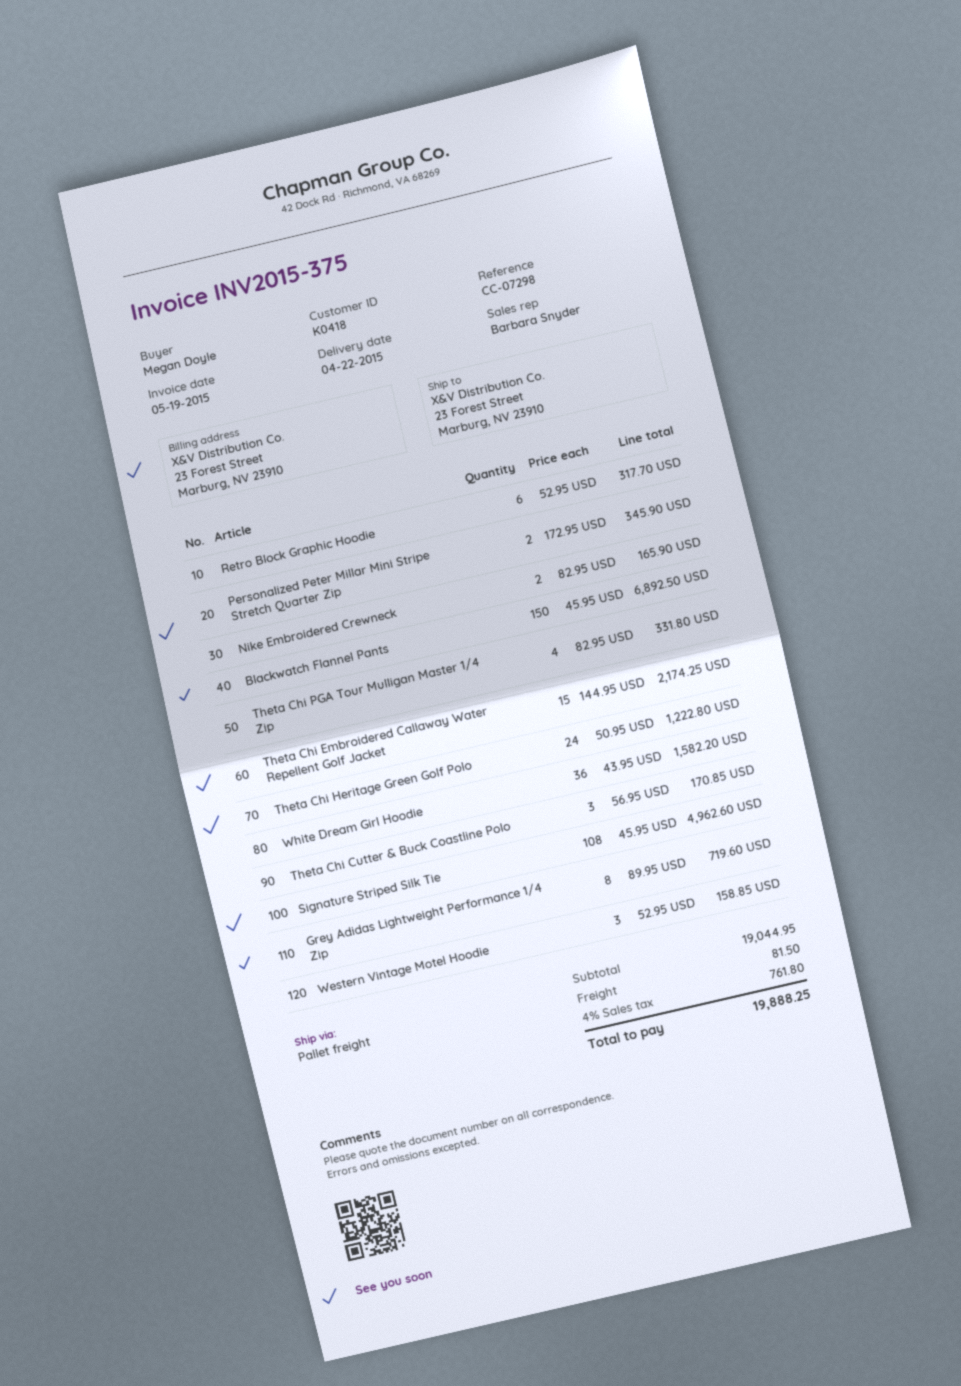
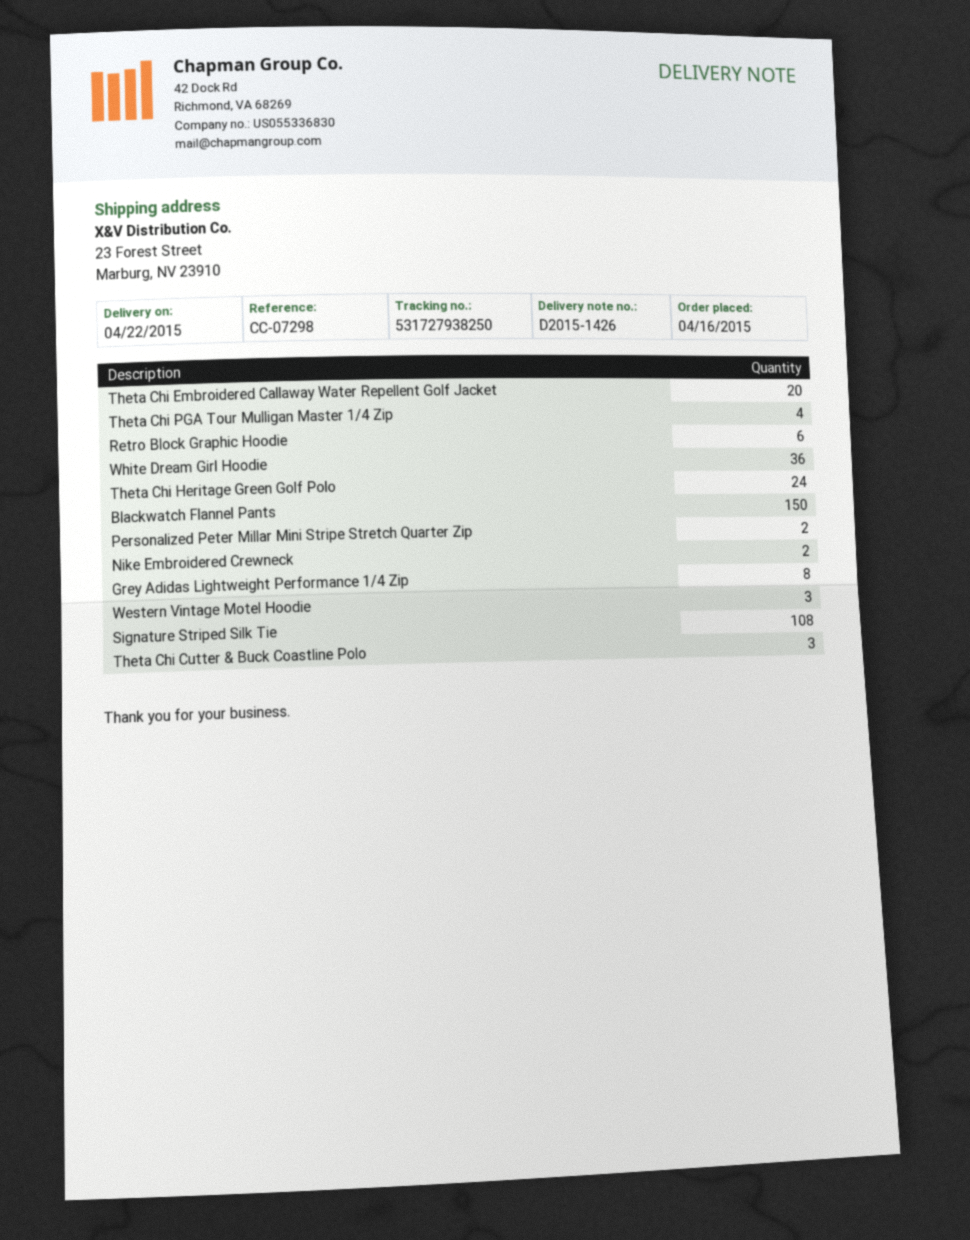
Theta Chi Embroidered Callaway Water Repellent Golf Jacket: 15 -> 20

